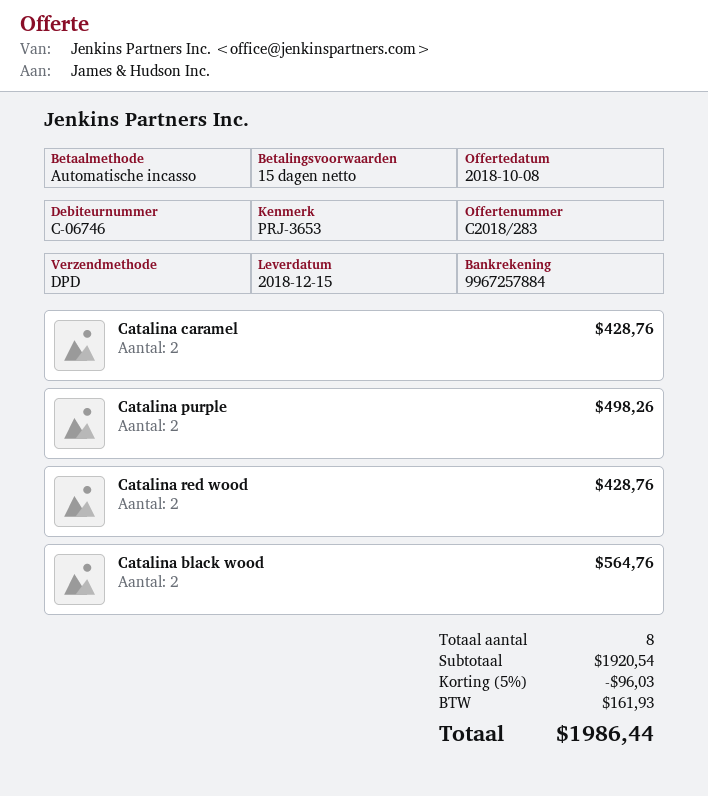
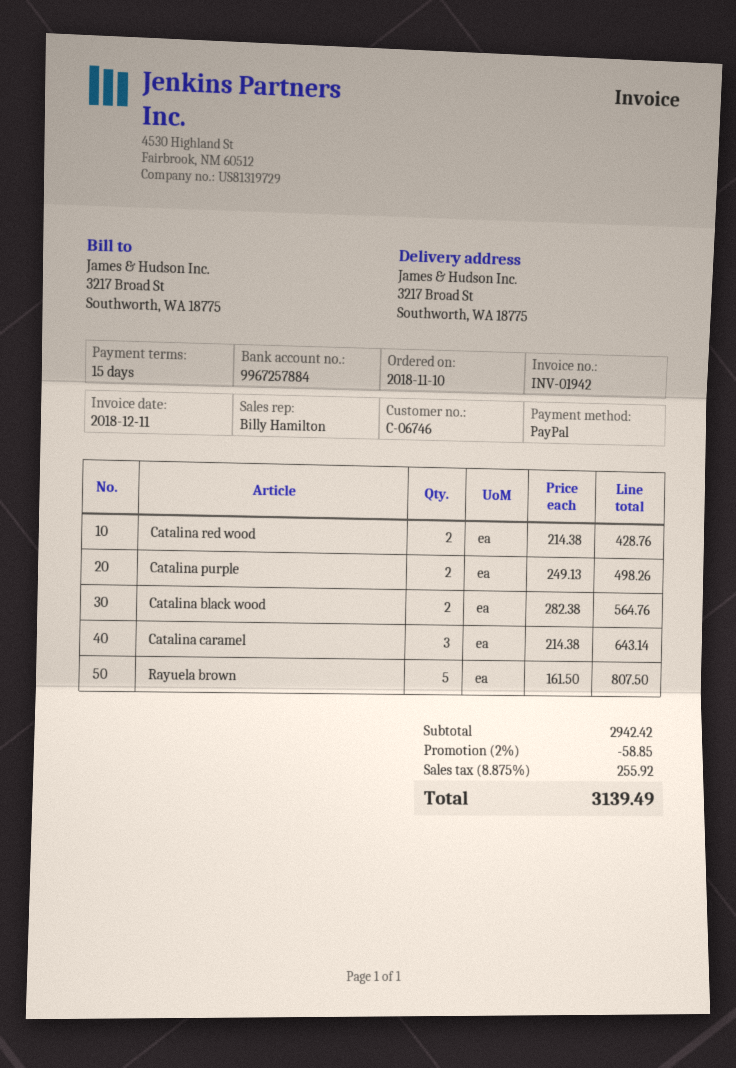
payment method: direct debit -> PayPal
Catalina caramel: 2 for 428.76 -> 3 for 643.14
Rayuela brown: none -> 5 for 807.50
subtotal: 1920.54 -> 2942.42
discount: 5% = 96.03 -> 2% = 58.85
tax: 161.93 -> 255.92
total: 1986.44 -> 3139.49

